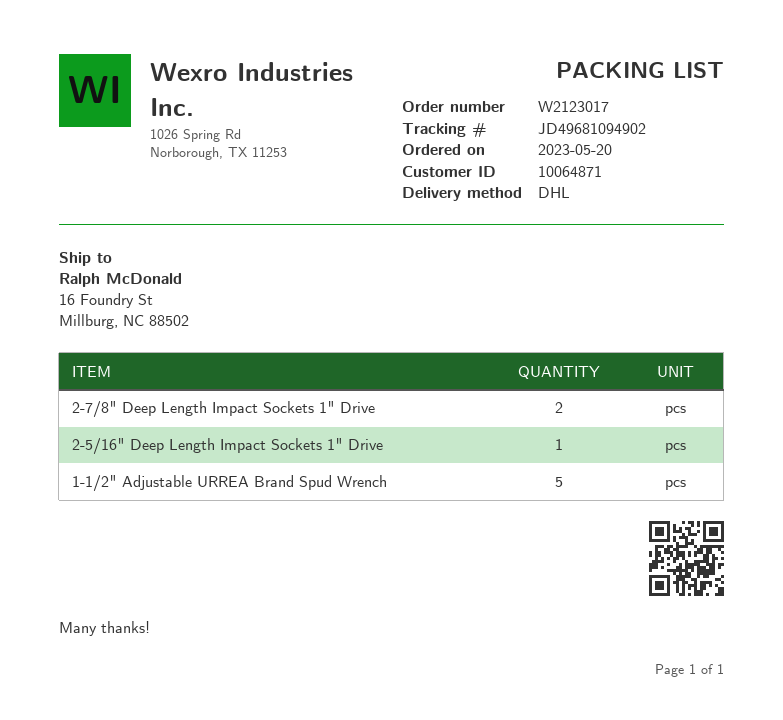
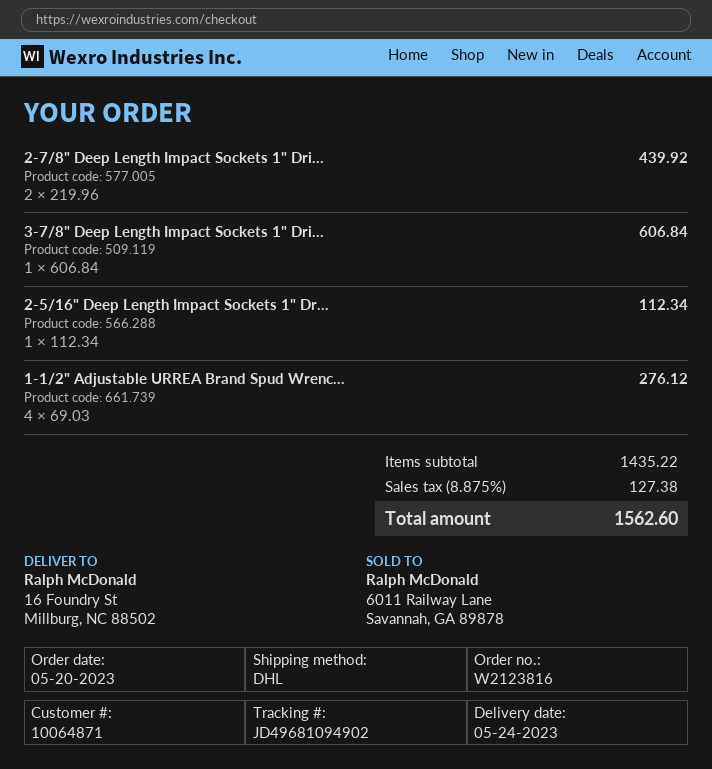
order number: W2123017 -> W2123816
1-1/2" Adjustable URREA Brand Spud Wrench: 5 -> 4
3-7/8" Deep Length Impact Sockets 1" Dri...: none -> 1

